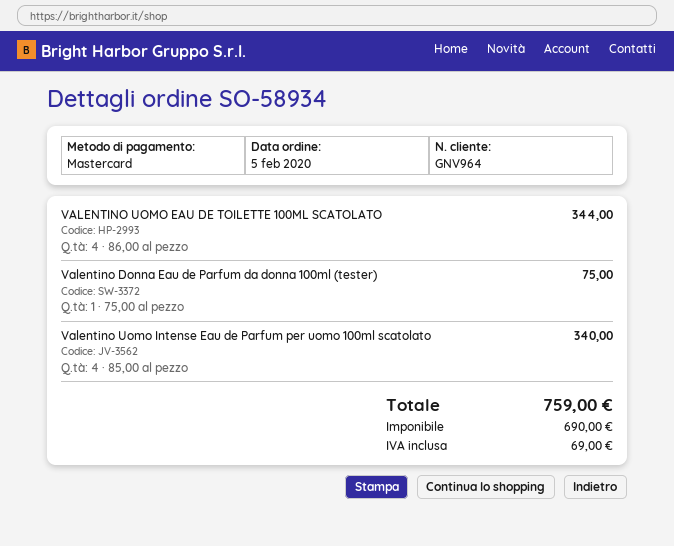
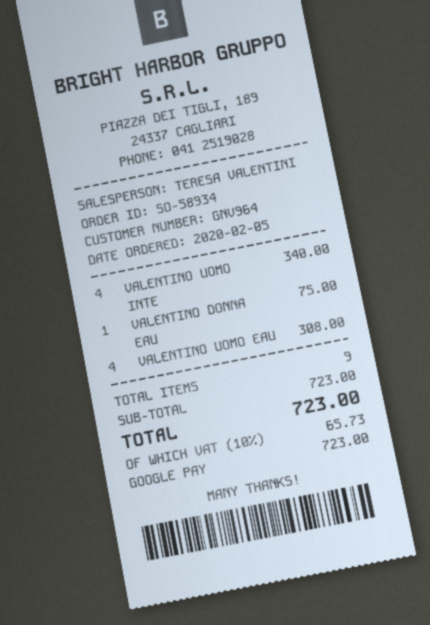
payment method: Mastercard -> Google Pay
VALENTINO UOMO EAU DE TOILETTE 100ML SCATOLATO: 4 for 344.00 -> 4 for 308.00
tax: 69.00 -> 65.73
total: 759.00 -> 723.00

